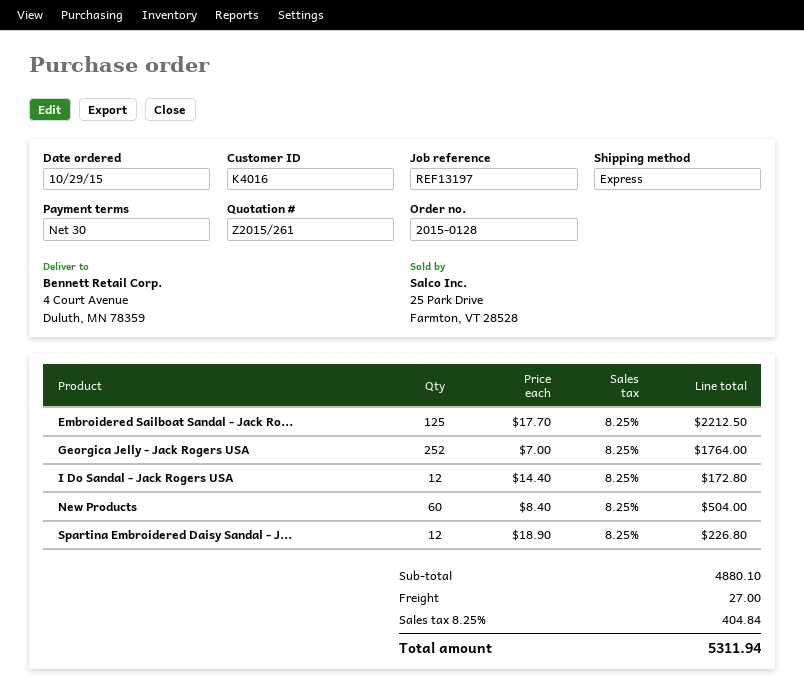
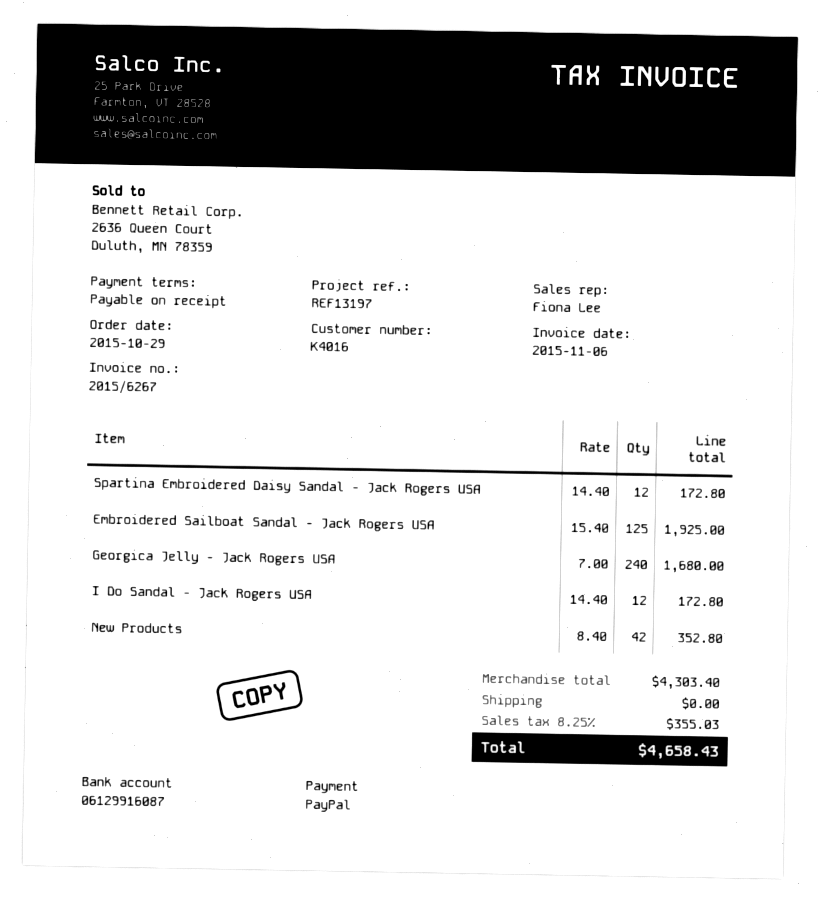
payment terms: 30 days -> on receipt
Embroidered Sailboat Sandal - Jack Ro...: 125 x 17.70 = 2212.50 -> 125 x 15.40 = 1925.00
Georgica Jelly - Jack Rogers USA: 252 x 7.00 = 1764.00 -> 240 x 7.00 = 1680.00
New Products: 60 x 8.40 = 504.00 -> 42 x 8.40 = 352.80
Spartina Embroidered Daisy Sandal - J...: 12 x 18.90 = 226.80 -> 12 x 14.40 = 172.80
subtotal: 4880.10 -> 4303.40
shipping: 27.00 -> 0.00
tax: 8.25% = 404.84 -> 8.25% = 355.03
total: 5311.94 -> 4658.43

